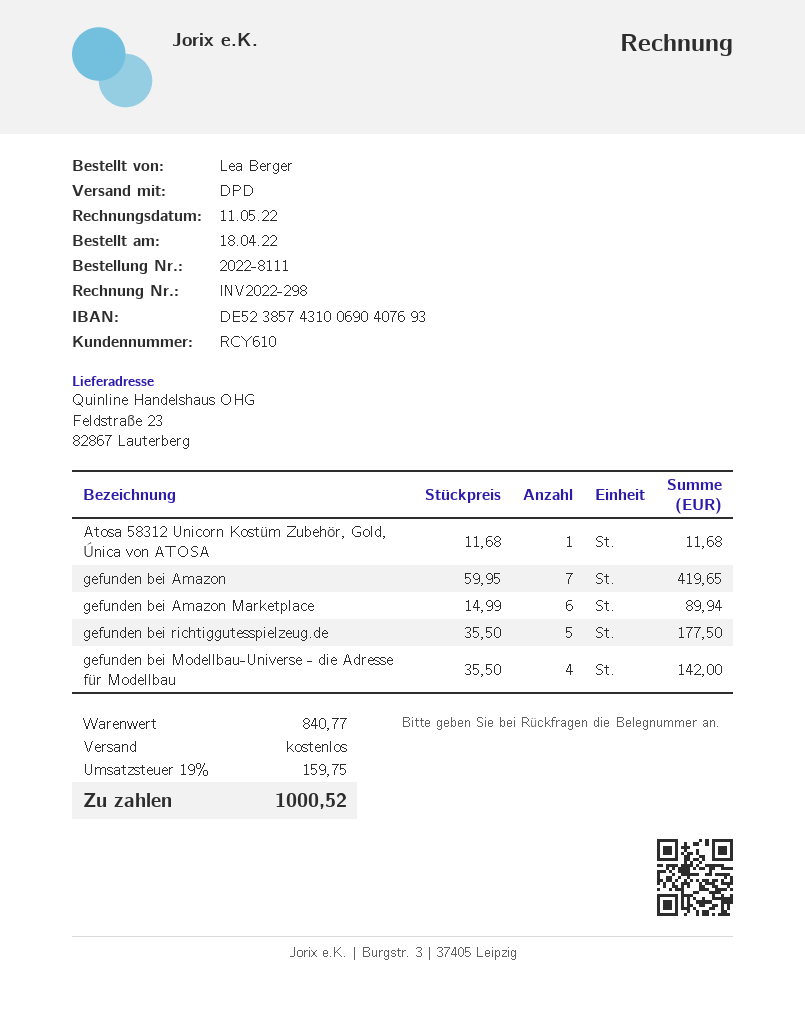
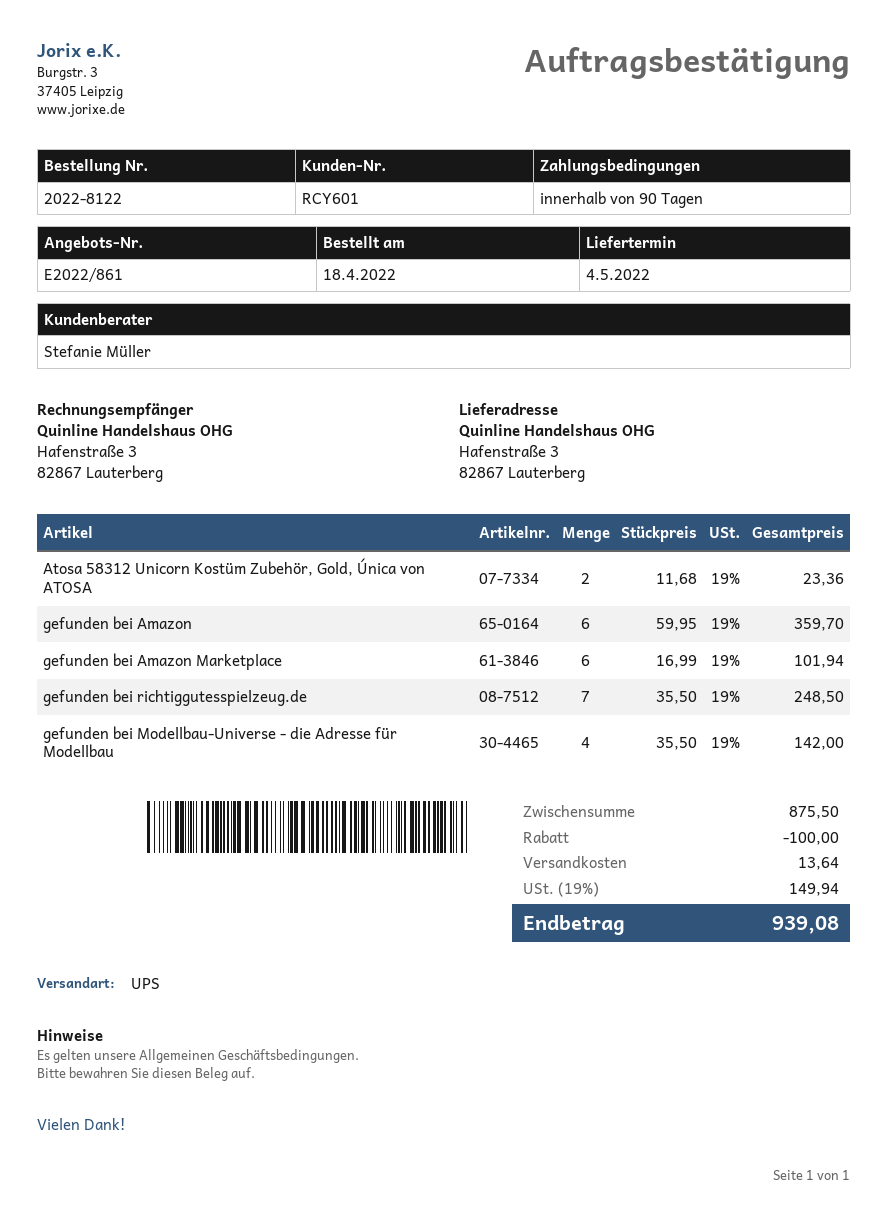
order number: 2022-8111 -> 2022-8122
customer number: RCY610 -> RCY601
shipping method: DPD -> UPS
ship to: Feldstraße 23, 82867 Lauterberg -> Hafenstraße 3, 82867 Lauterberg
Atosa 58312 Unicorn Kostüm Zubehör, Gold, Única von ATOSA: 1 x 11.68 = 11.68 -> 2 x 11.68 = 23.36
gefunden bei Amazon: 7 x 59.95 = 419.65 -> 6 x 59.95 = 359.70
gefunden bei Amazon Marketplace: 6 x 14.99 = 89.94 -> 6 x 16.99 = 101.94
gefunden bei richtiggutesspielzeug.de: 5 x 35.50 = 177.50 -> 7 x 35.50 = 248.50
subtotal: 840.77 -> 875.50
discount: none -> 100.00
shipping: 0.00 -> 13.64
tax: 19% = 159.75 -> 19% = 149.94
total: 1000.52 -> 939.08

